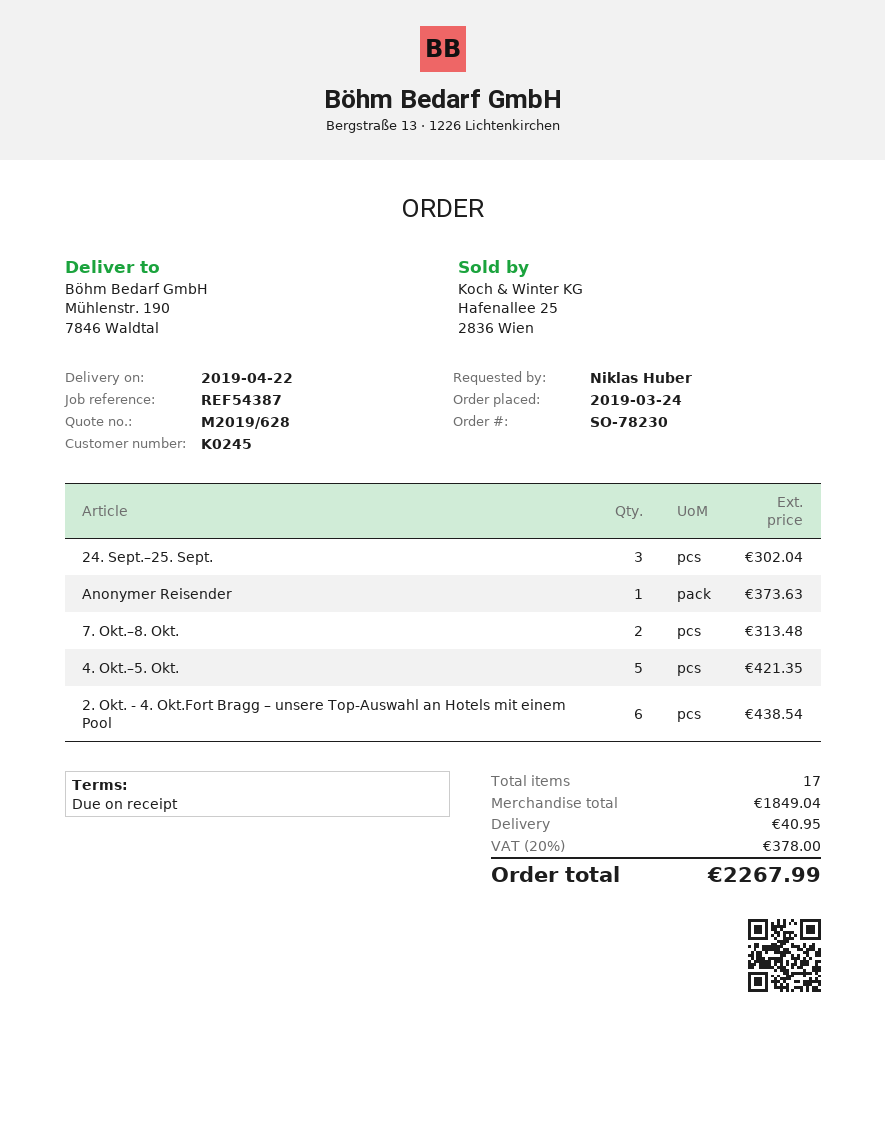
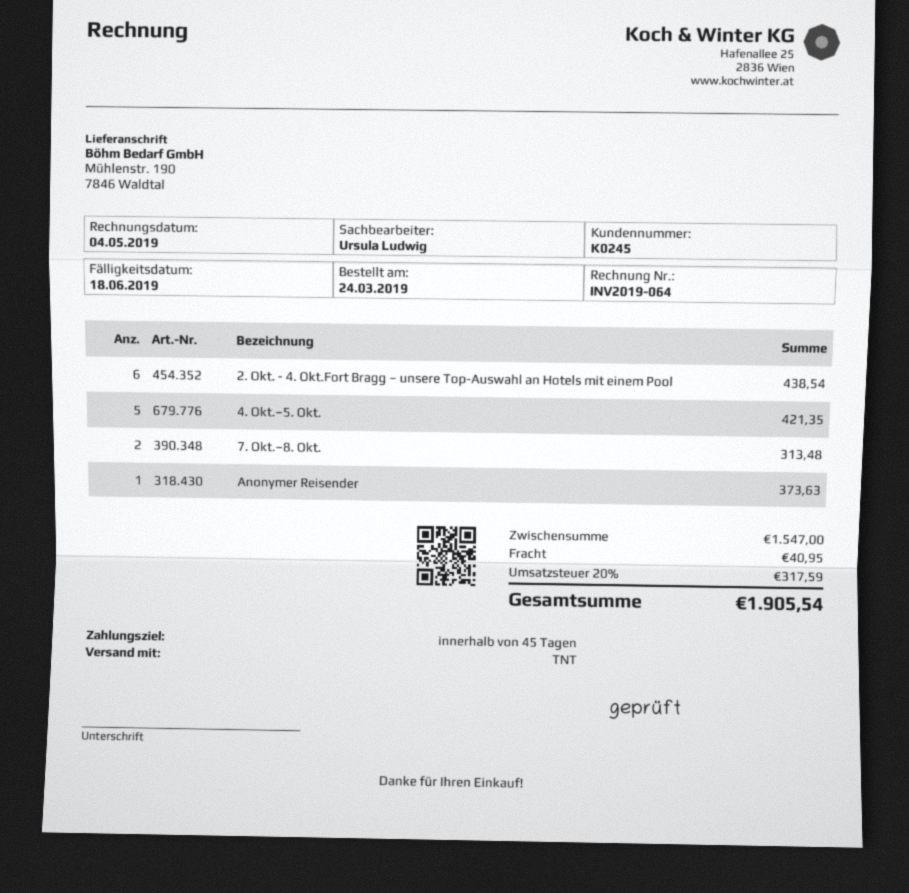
payment terms: on receipt -> 45 days
24. Sept.–25. Sept.: 3 for 302.04 -> none
subtotal: 1849.04 -> 1547.00
tax: 20% = 378.00 -> 20% = 317.59
total: 2267.99 -> 1905.54

